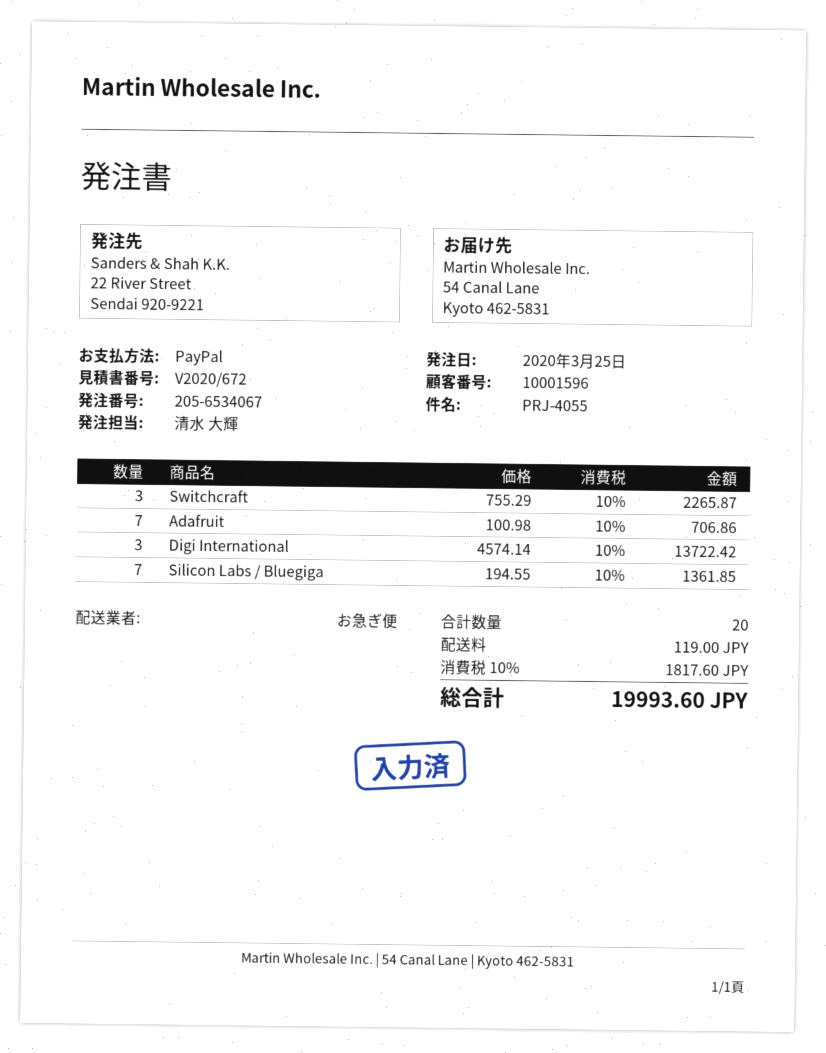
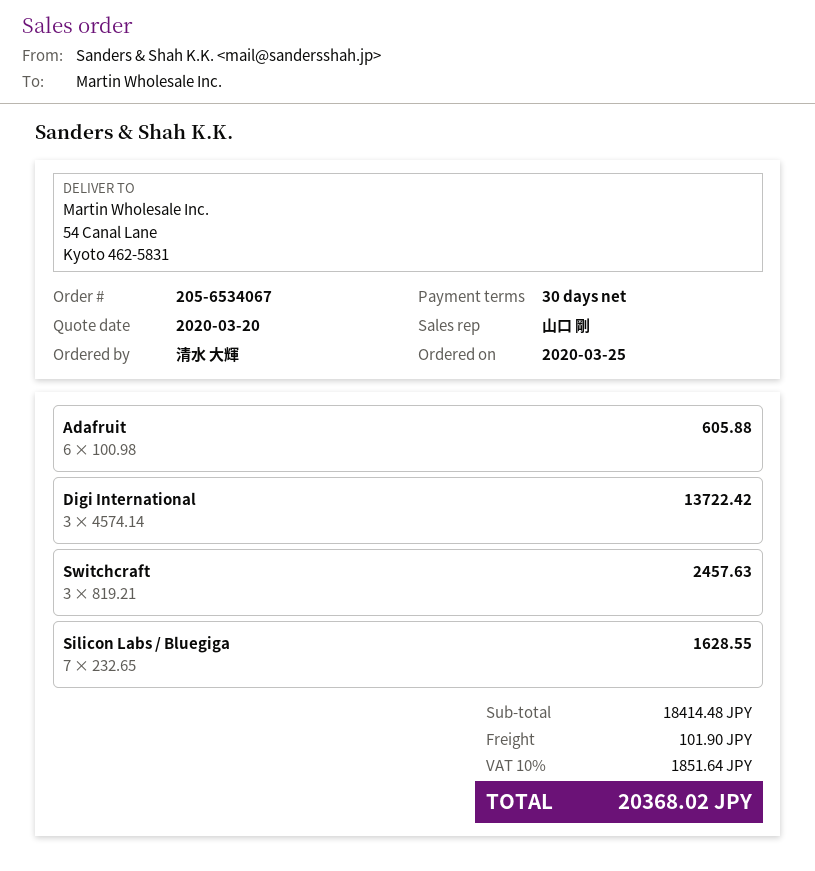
Switchcraft: 3 x 755.29 = 2265.87 -> 3 x 819.21 = 2457.63
Adafruit: 7 x 100.98 = 706.86 -> 6 x 100.98 = 605.88
Silicon Labs / Bluegiga: 7 x 194.55 = 1361.85 -> 7 x 232.65 = 1628.55
shipping: 119.00 -> 101.90
tax: 10% = 1817.60 -> 10% = 1851.64
total: 19993.60 -> 20368.02

